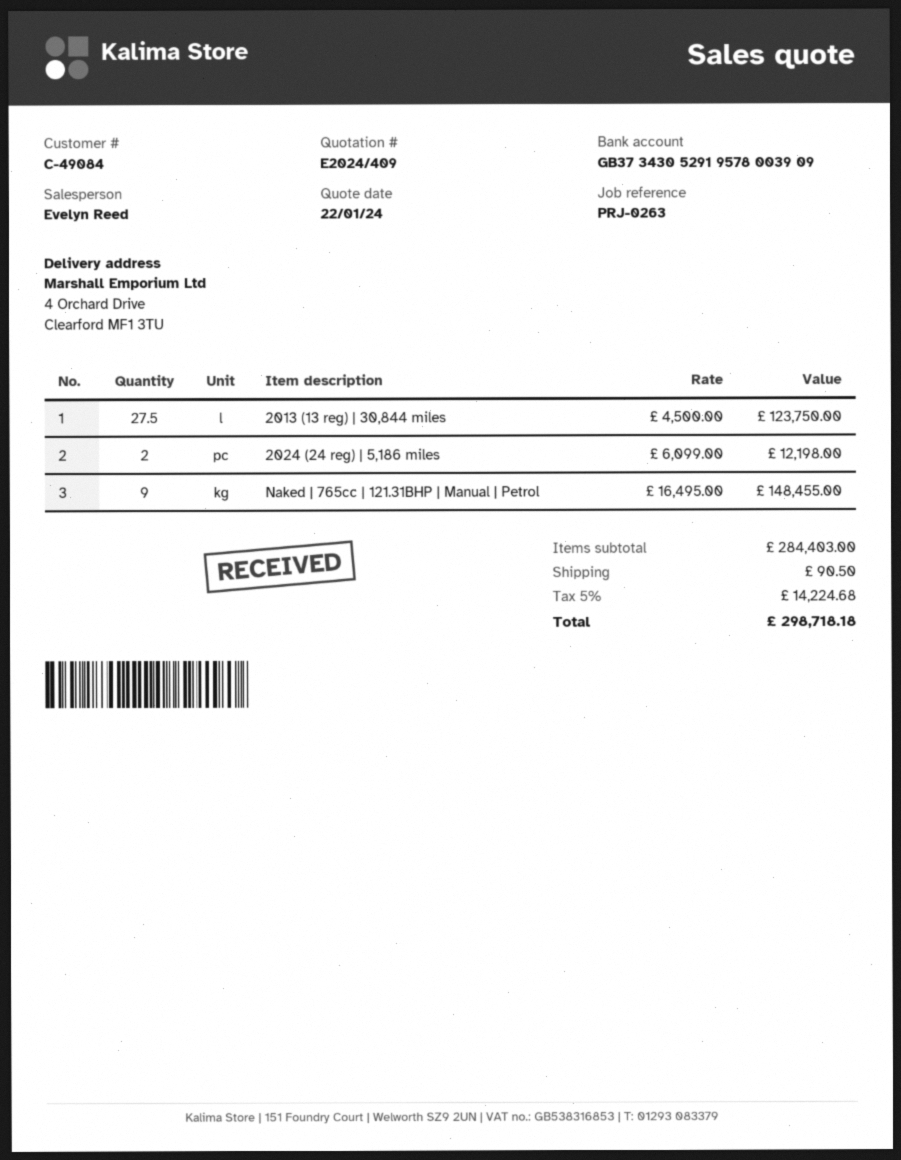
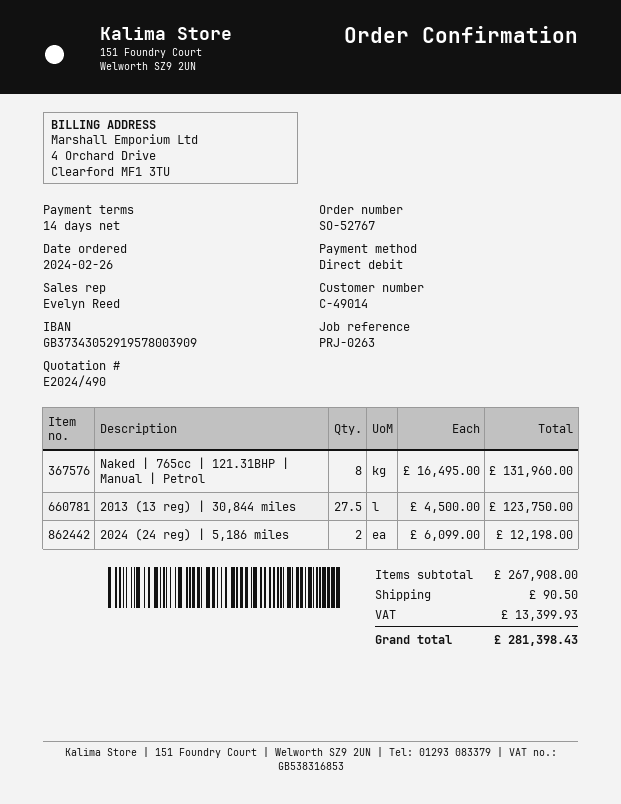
quote number: E2024/409 -> E2024/490
customer number: C-49084 -> C-49014
Naked | 765cc | 121.31BHP | Manual | Petrol: 9 x 16495.00 = 148455.00 -> 8 x 16495.00 = 131960.00
subtotal: 284403.00 -> 267908.00
tax: 14224.68 -> 13399.93
total: 298718.18 -> 281398.43

